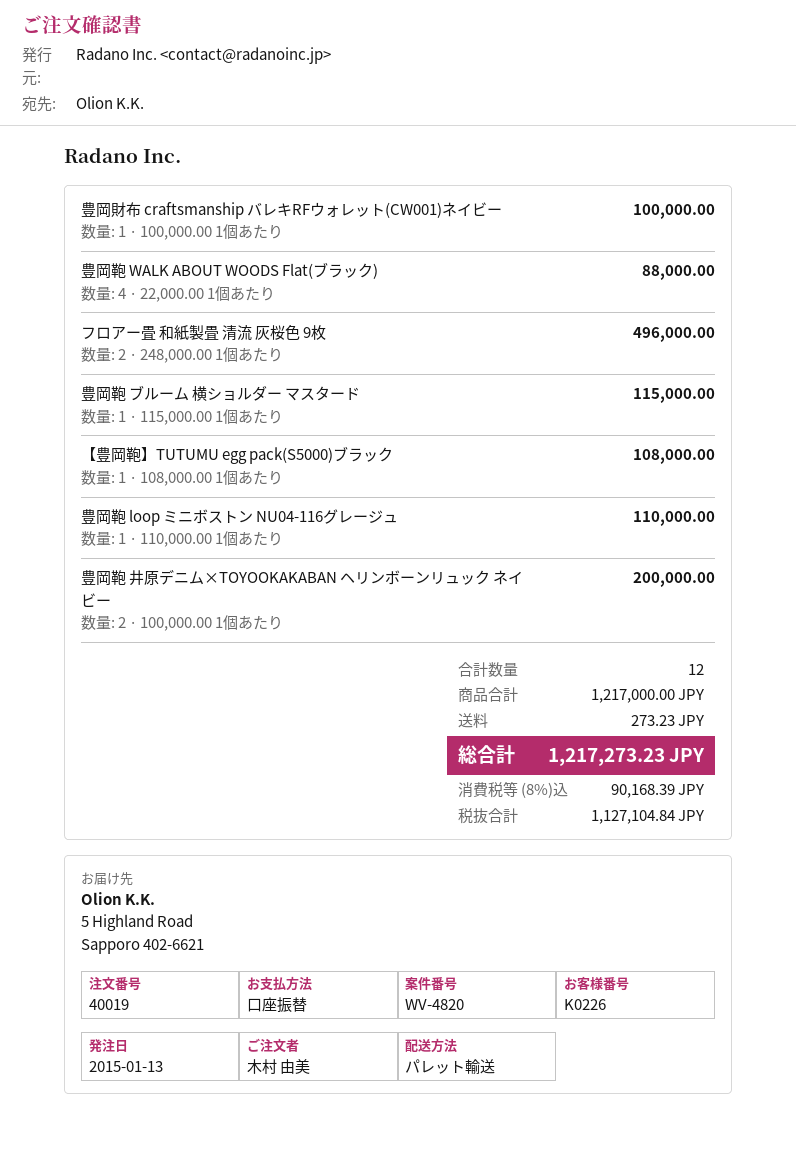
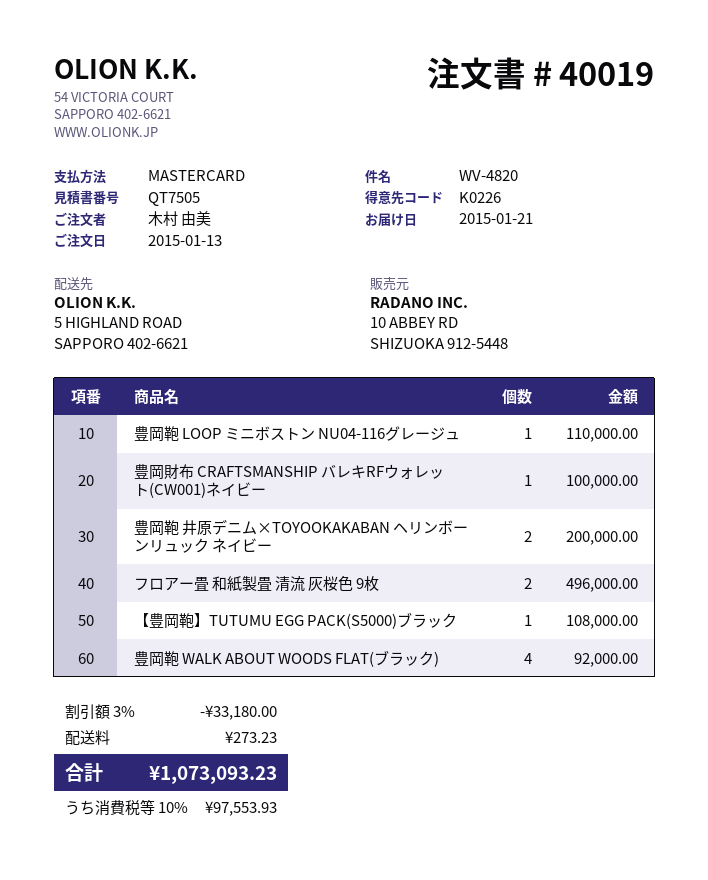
payment method: direct debit -> Mastercard
豊岡鞄 WALK ABOUT WOODS Flat(ブラック): 4 for 88000.00 -> 4 for 92000.00
豊岡鞄 ブルーム 横ショルダー マスタード: 1 for 115000.00 -> none
discount: none -> 3% = 33180.00
tax: 8% = 90168.39 -> 10% = 97553.93
total: 1217273.23 -> 1073093.23

